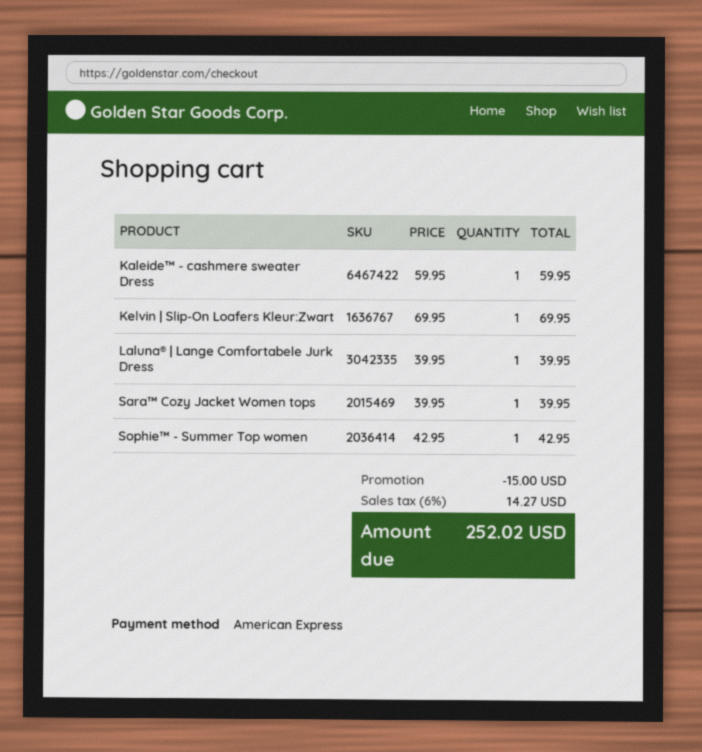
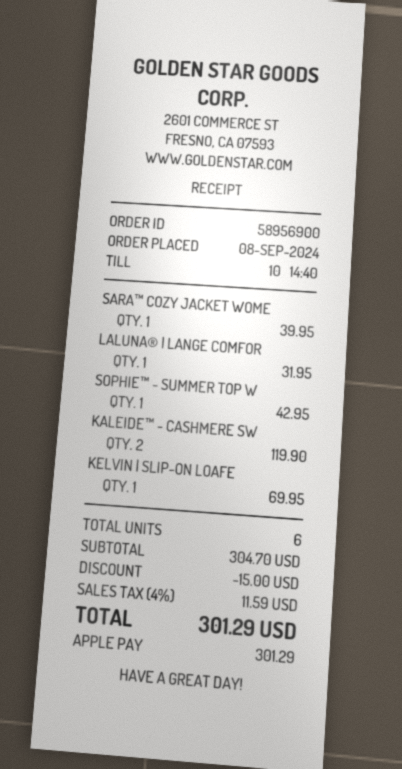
payment method: American Express -> Apple Pay
Kaleide™ - cashmere sweater Dress: 1 for 59.95 -> 2 for 119.90
Laluna® | Lange Comfortabele Jurk Dress: 1 for 39.95 -> 1 for 31.95
tax: 6% = 14.27 -> 4% = 11.59
total: 252.02 -> 301.29

